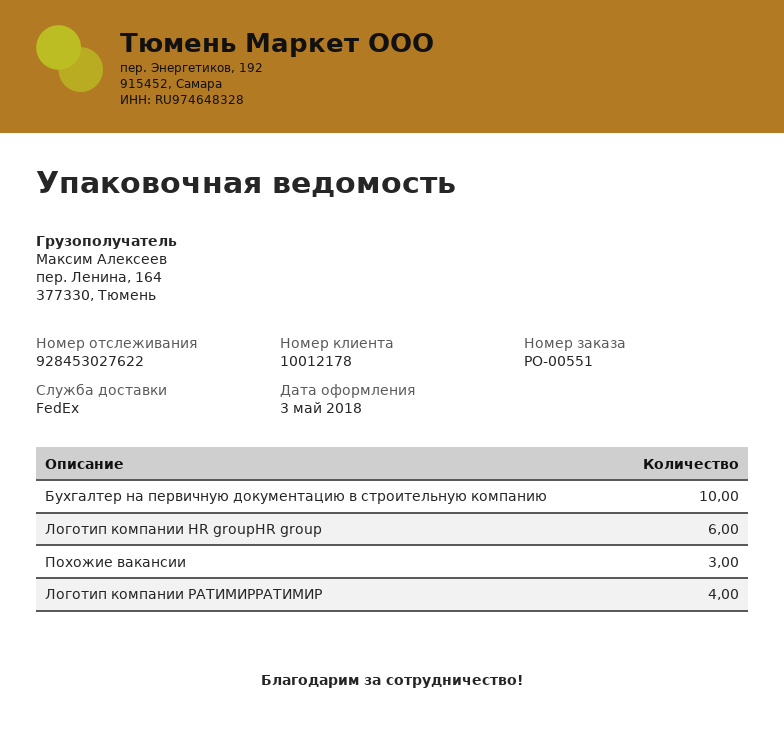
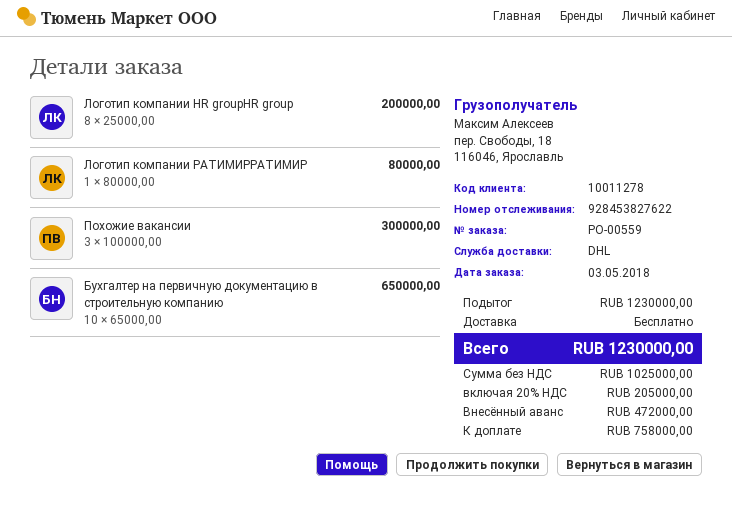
order number: PO-00551 -> PO-00559
customer number: 10012178 -> 10011278
shipping method: FedEx -> DHL
tracking number: 928453027622 -> 928453827622
ship to: пер. Ленина, 164, 377330, Тюмень -> пер. Свободы, 18, 116046, Ярославль
Логотип компании HR groupHR group: 6 -> 8
Логотип компании РАТИМИРРАТИМИР: 4 -> 1

